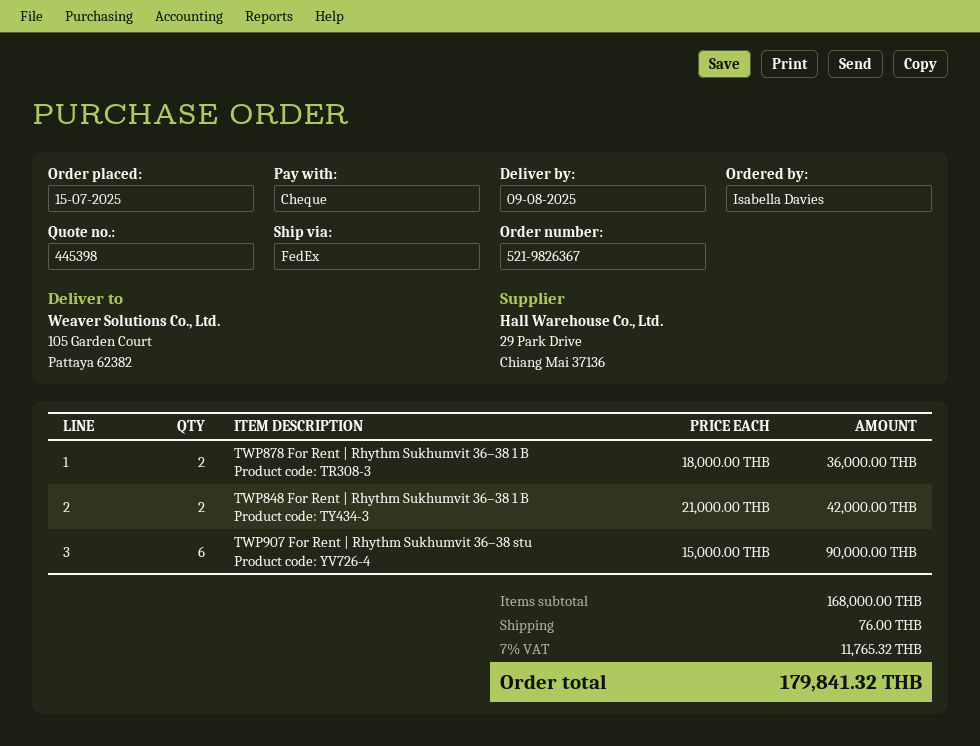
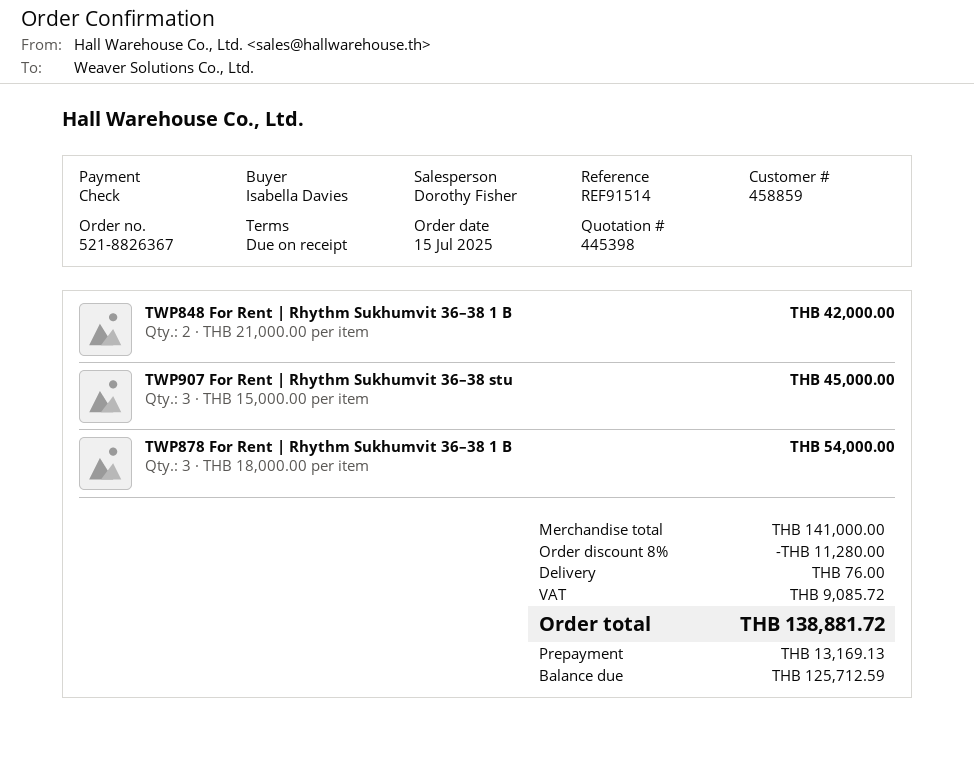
order number: 521-9826367 -> 521-8826367
TWP878 For Rent | Rhythm Sukhumvit 36–38 1 B: 2 x 18000.00 = 36000.00 -> 3 x 18000.00 = 54000.00
TWP907 For Rent | Rhythm Sukhumvit 36–38 stu: 6 x 15000.00 = 90000.00 -> 3 x 15000.00 = 45000.00
subtotal: 168000.00 -> 141000.00
discount: none -> 8% = 11280.00
tax: 11765.32 -> 9085.72
total: 179841.32 -> 138881.72

